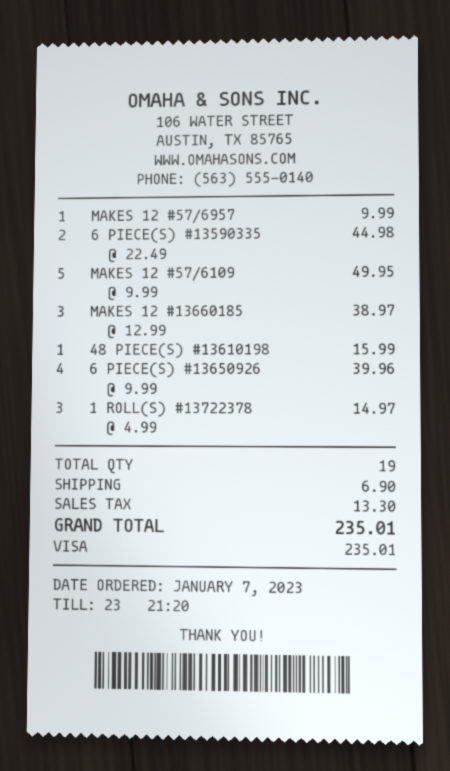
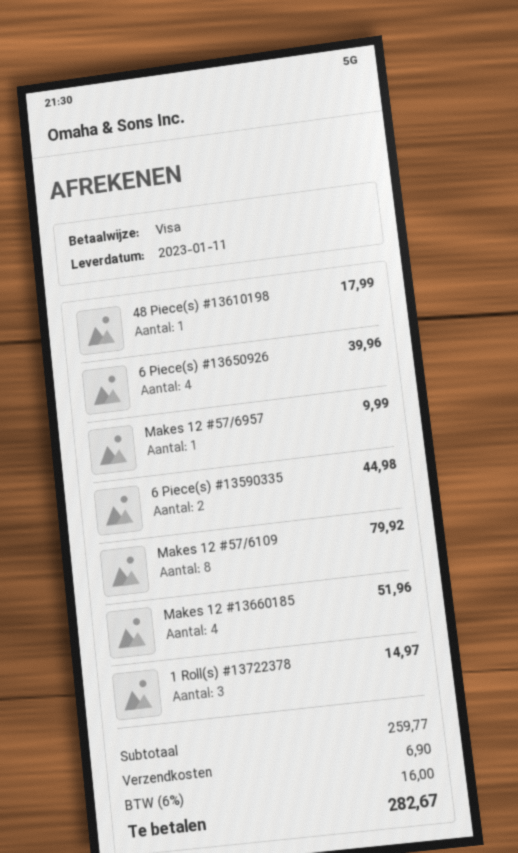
MAKES 12 #57/6109: 5 for 49.95 -> 8 for 79.92
MAKES 12 #13660185: 3 for 38.97 -> 4 for 51.96
48 PIECE(S) #13610198: 1 for 15.99 -> 1 for 17.99
tax: 13.30 -> 16.00
total: 235.01 -> 282.67

